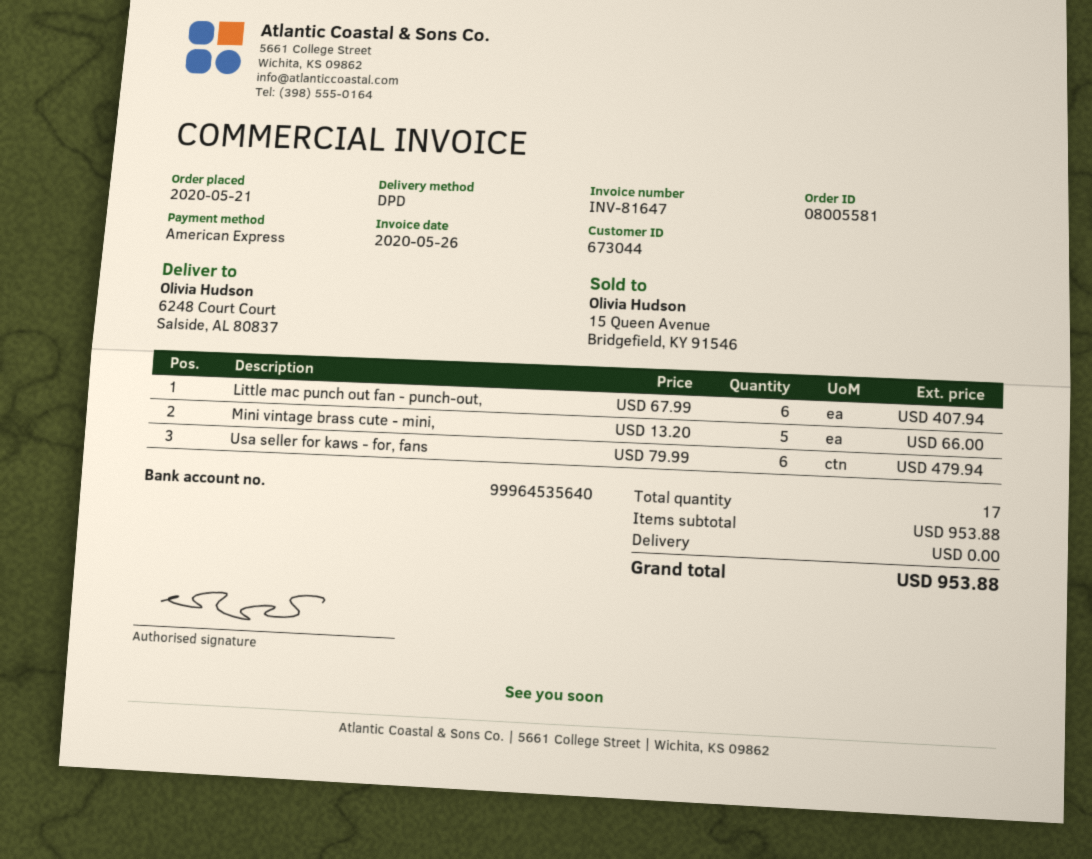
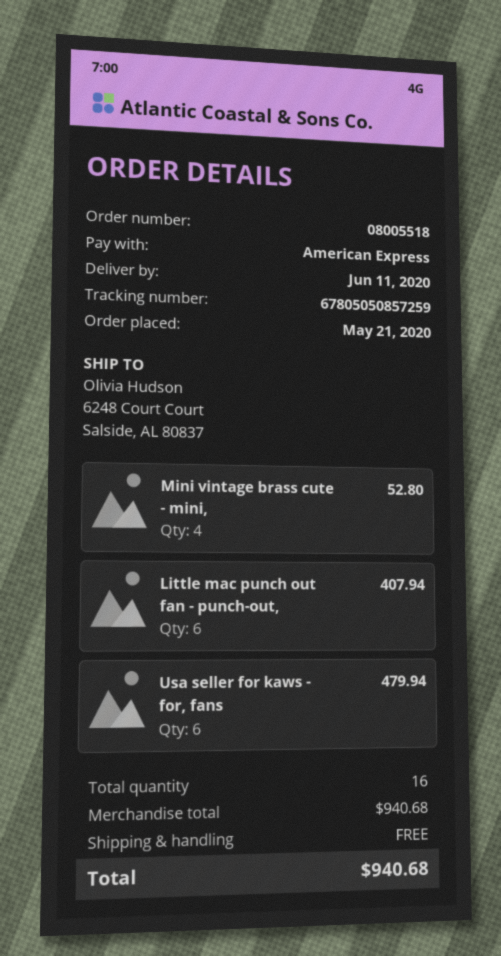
order number: 08005581 -> 08005518
Mini vintage brass cute - mini,: 5 for 66.00 -> 4 for 52.80
total quantity: 17 -> 16
subtotal: 953.88 -> 940.68
total: 953.88 -> 940.68

